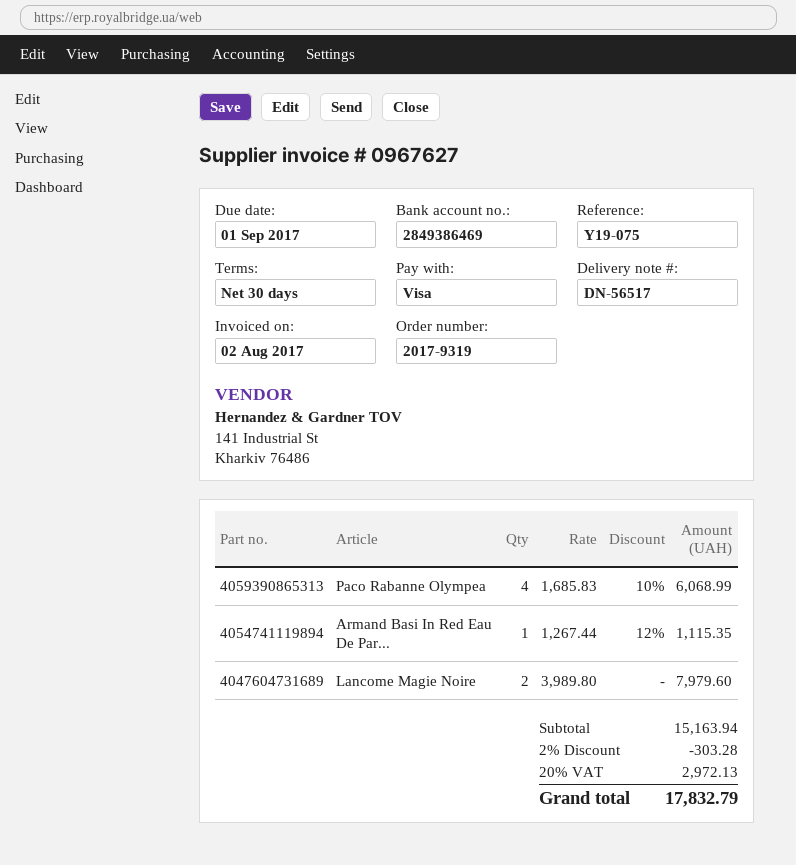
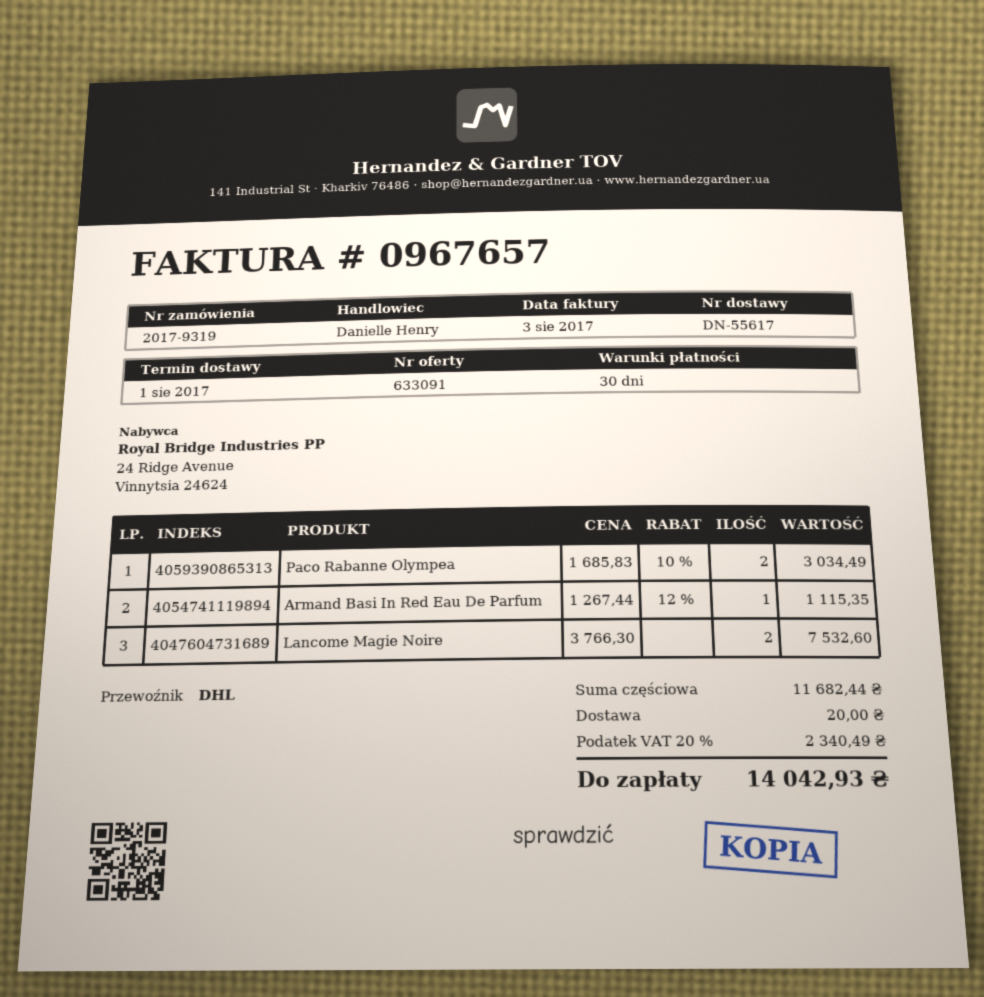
delivery note number: DN-56517 -> DN-55617
invoice number: 0967627 -> 0967657
invoice date: 2017-08-02 -> 2017-08-03
Paco Rabanne Olympea: 4 x 1685.83 - 10% = 6068.99 -> 2 x 1685.83 - 10% = 3034.49
Lancome Magie Noire: 2 x 3989.80 = 7979.60 -> 2 x 3766.30 = 7532.60
subtotal: 15163.94 -> 11682.44
discount: 2% = 303.28 -> none
shipping: none -> 20.00
tax: 20% = 2972.13 -> 20% = 2340.49
total: 17832.79 -> 14042.93

